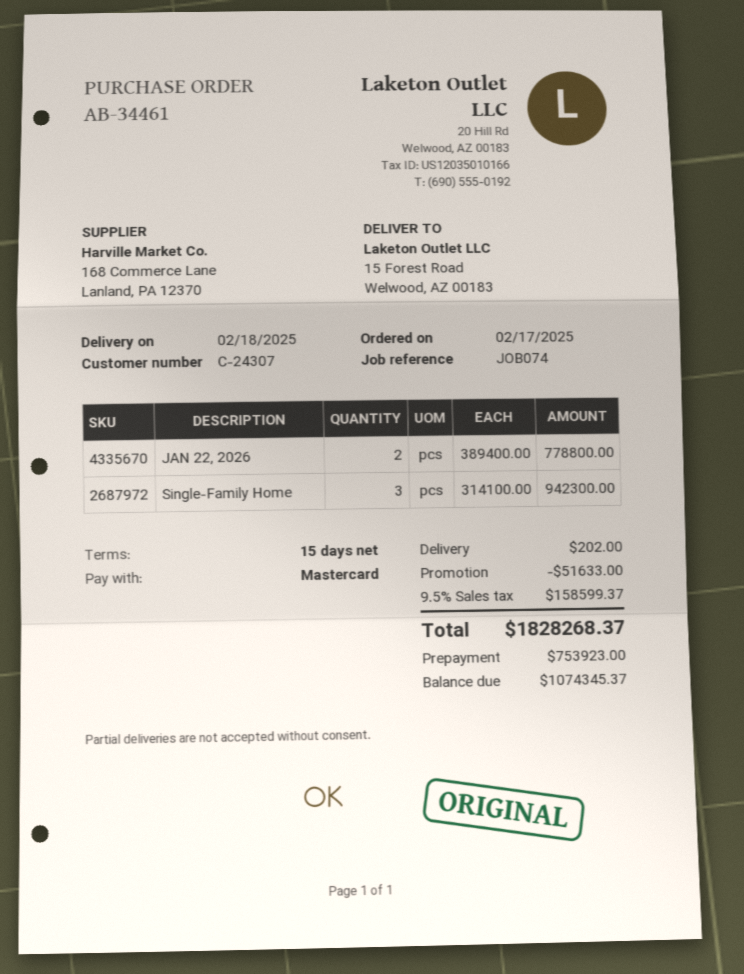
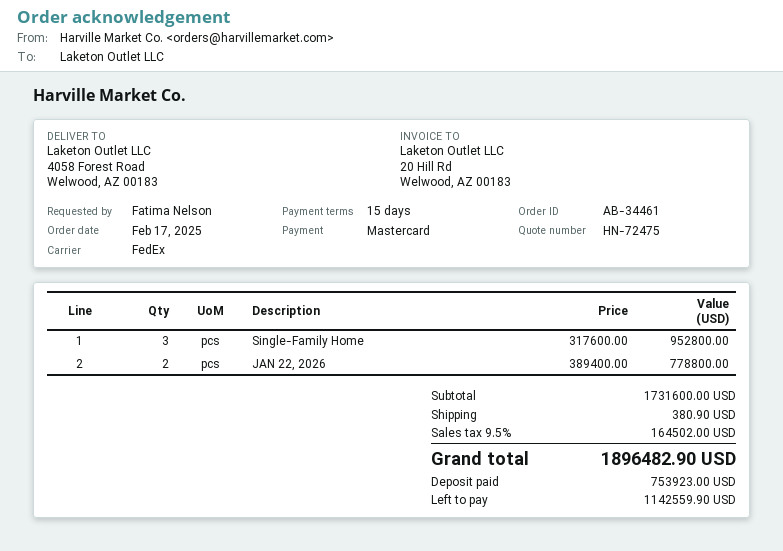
ship to: 15 Forest Road, Welwood, AZ 00183 -> 4058 Forest Road, Welwood, AZ 00183
Single-Family Home: 3 x 314100.00 = 942300.00 -> 3 x 317600.00 = 952800.00
discount: 51633.00 -> none
shipping: 202.00 -> 380.90
tax: 9.5% = 158599.37 -> 9.5% = 164502.00
total: 1828268.37 -> 1896482.90
balance: 1074345.37 -> 1142559.90

